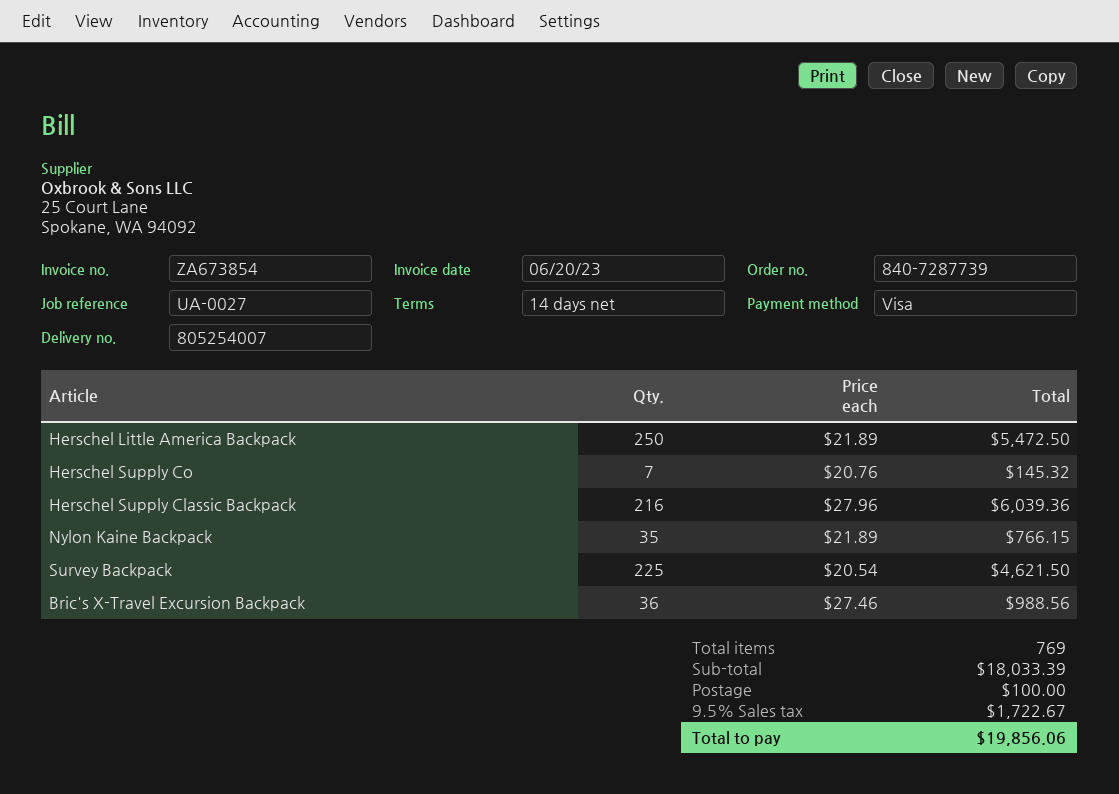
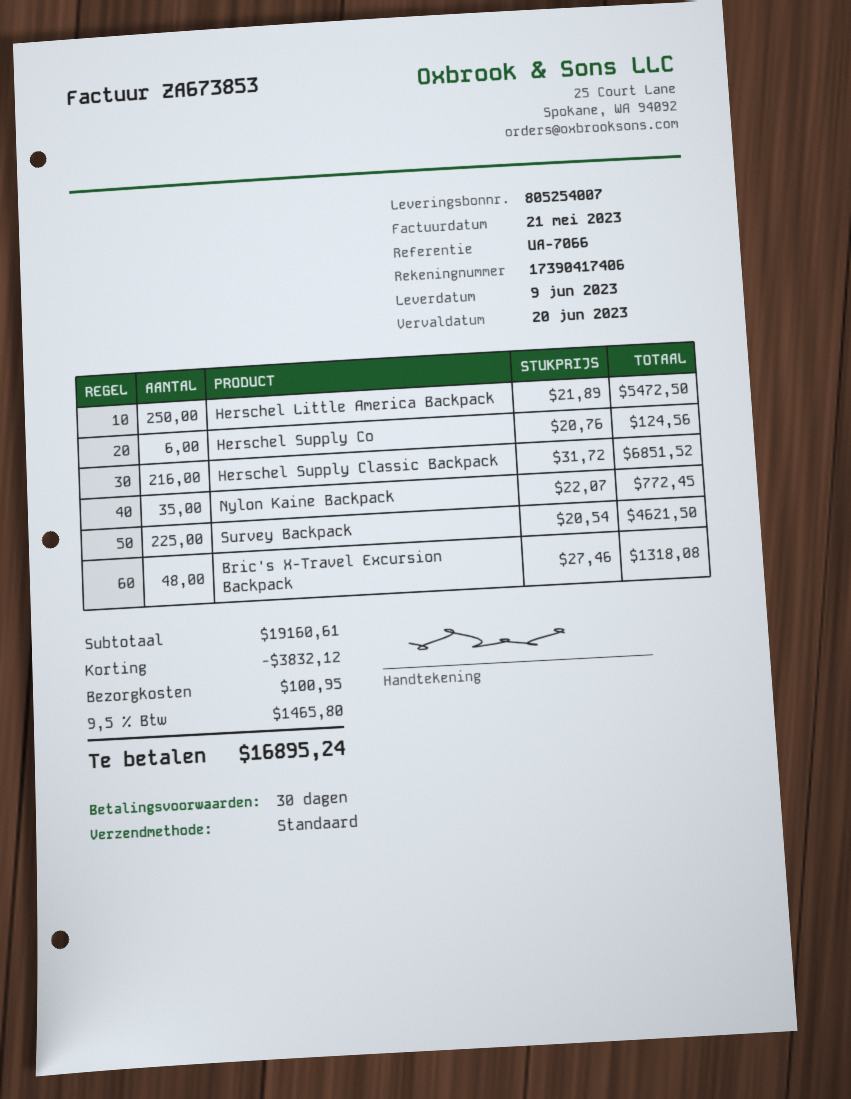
invoice number: ZA673854 -> ZA673853
invoice date: 2023-06-20 -> 2023-05-21
payment terms: 14 days -> 30 days
reference: UA-0027 -> UA-7066
Herschel Supply Co: 7 x 20.76 = 145.32 -> 6 x 20.76 = 124.56
Herschel Supply Classic Backpack: 216 x 27.96 = 6039.36 -> 216 x 31.72 = 6851.52
Nylon Kaine Backpack: 35 x 21.89 = 766.15 -> 35 x 22.07 = 772.45
Bric's X-Travel Excursion Backpack: 36 x 27.46 = 988.56 -> 48 x 27.46 = 1318.08
subtotal: 18033.39 -> 19160.61
discount: none -> 3832.12
shipping: 100.00 -> 100.95
tax: 9.5% = 1722.67 -> 9.5% = 1465.80
total: 19856.06 -> 16895.24

